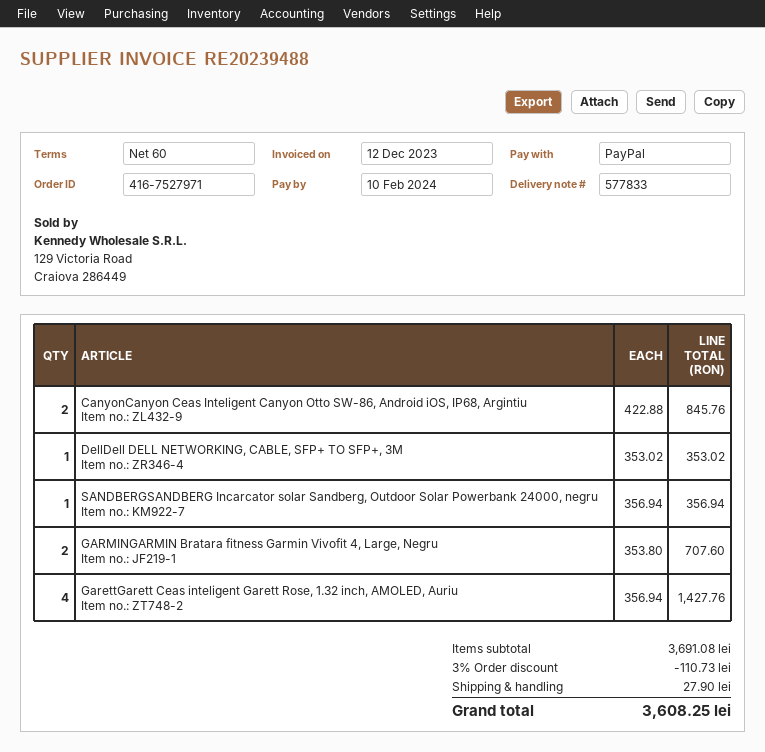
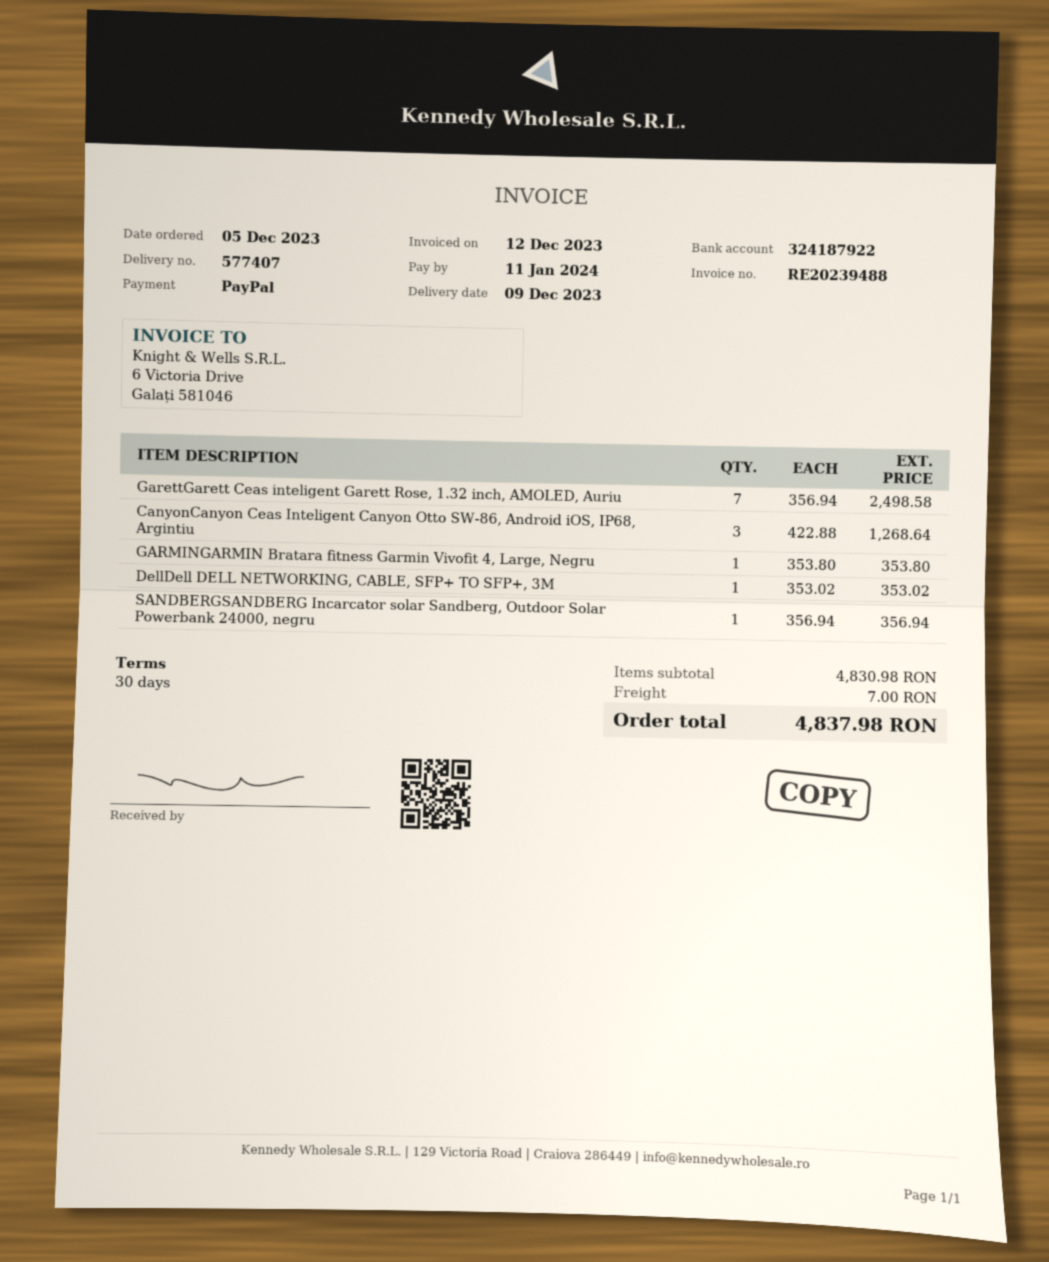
delivery note number: 577833 -> 577407
payment terms: 60 days -> 30 days
due date: 2024-02-10 -> 2024-01-11
CanyonCanyon Ceas Inteligent Canyon Otto SW-86, Android iOS, IP68, Argintiu: 2 x 422.88 = 845.76 -> 3 x 422.88 = 1268.64
GARMINGARMIN Bratara fitness Garmin Vivofit 4, Large, Negru: 2 x 353.80 = 707.60 -> 1 x 353.80 = 353.80
GarettGarett Ceas inteligent Garett Rose, 1.32 inch, AMOLED, Auriu: 4 x 356.94 = 1427.76 -> 7 x 356.94 = 2498.58
subtotal: 3691.08 -> 4830.98
discount: 3% = 110.73 -> none
shipping: 27.90 -> 7.00
total: 3608.25 -> 4837.98

